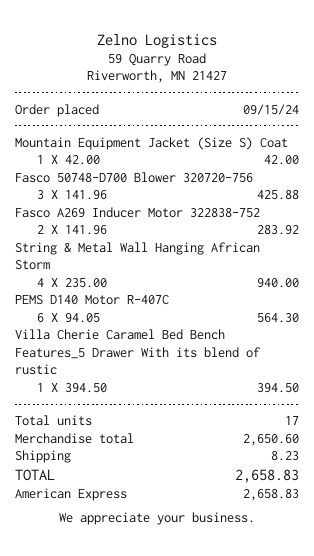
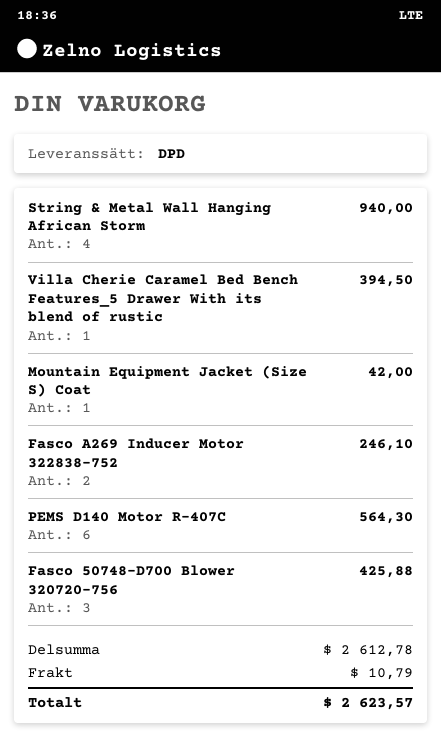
Fasco A269 Inducer Motor 322838-752: 2 for 283.92 -> 2 for 246.10
subtotal: 2650.60 -> 2612.78
shipping: 8.23 -> 10.79
total: 2658.83 -> 2623.57

